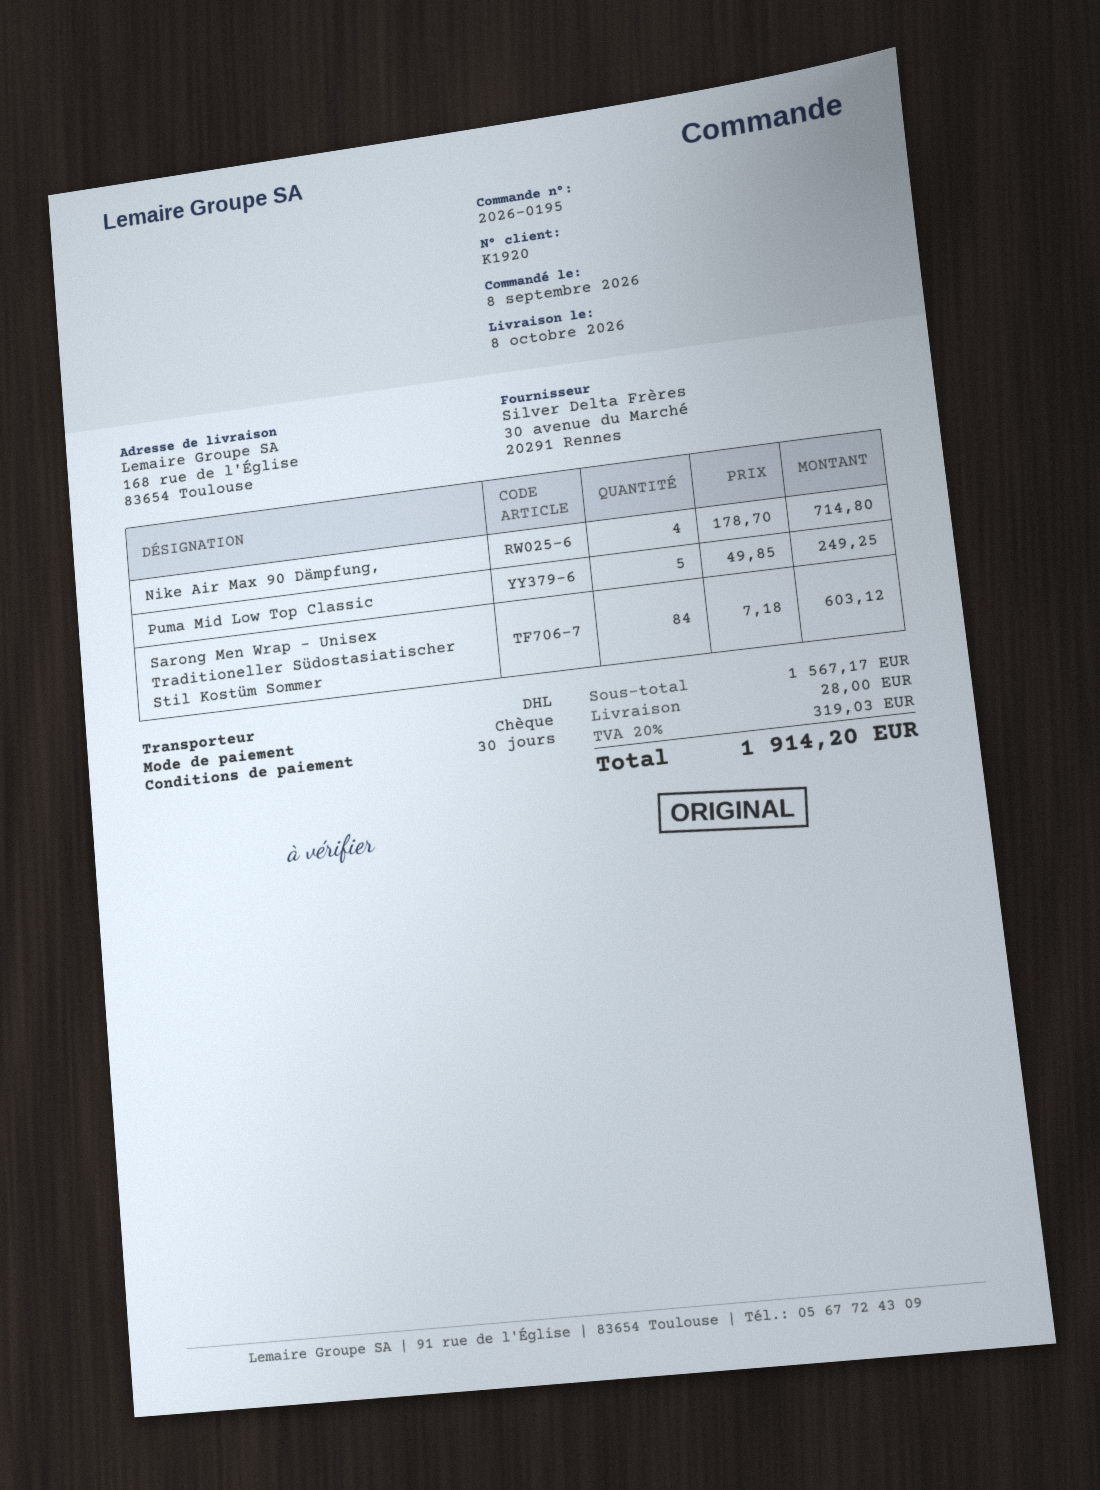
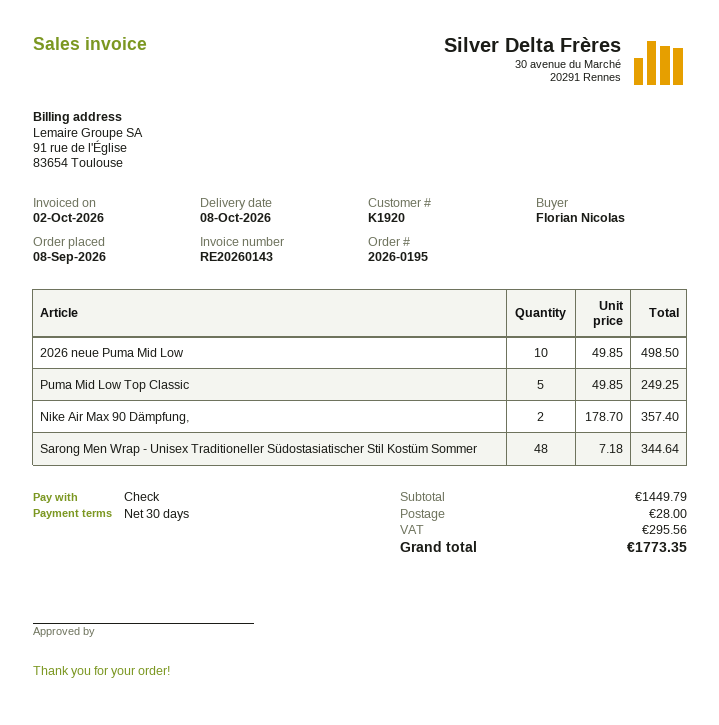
Nike Air Max 90 Dämpfung,: 4 x 178.70 = 714.80 -> 2 x 178.70 = 357.40
Sarong Men Wrap - Unisex Traditioneller Südostasiatischer Stil Kostüm Sommer: 84 x 7.18 = 603.12 -> 48 x 7.18 = 344.64
2026 neue Puma Mid Low: none -> 10 x 49.85 = 498.50
subtotal: 1567.17 -> 1449.79
tax: 319.03 -> 295.56
total: 1914.20 -> 1773.35

